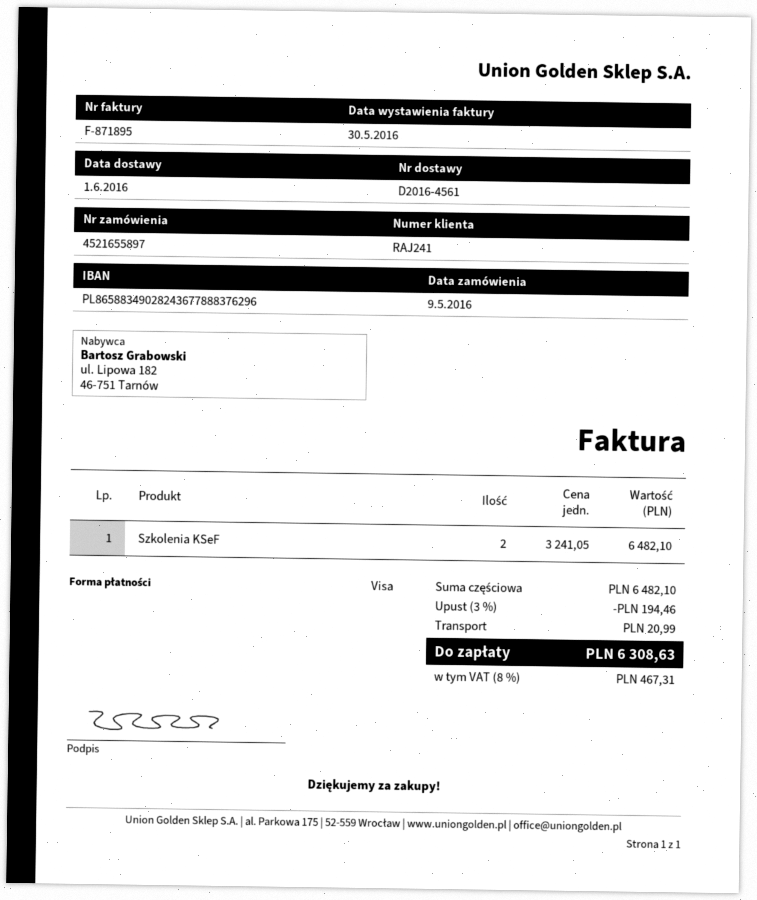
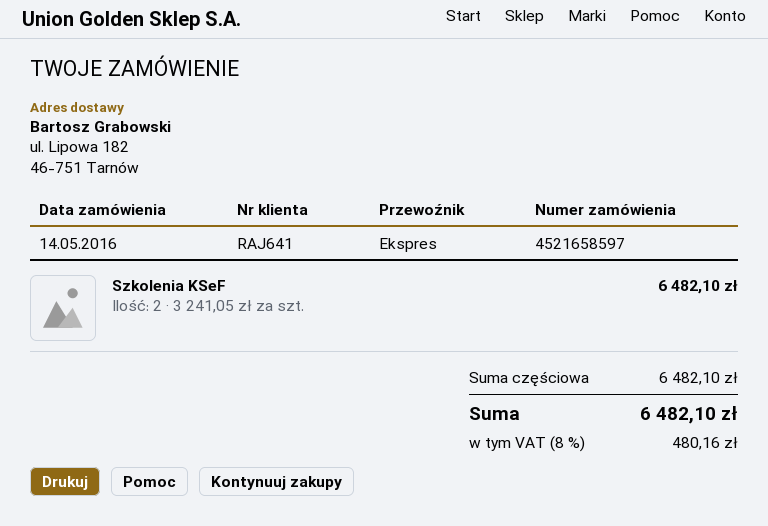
order number: 4521655897 -> 4521658597
order date: 2016-05-09 -> 2016-05-14
customer number: RAJ241 -> RAJ641
discount: 3% = 194.46 -> none
shipping: 20.99 -> none
tax: 8% = 467.31 -> 8% = 480.16
total: 6308.63 -> 6482.10

